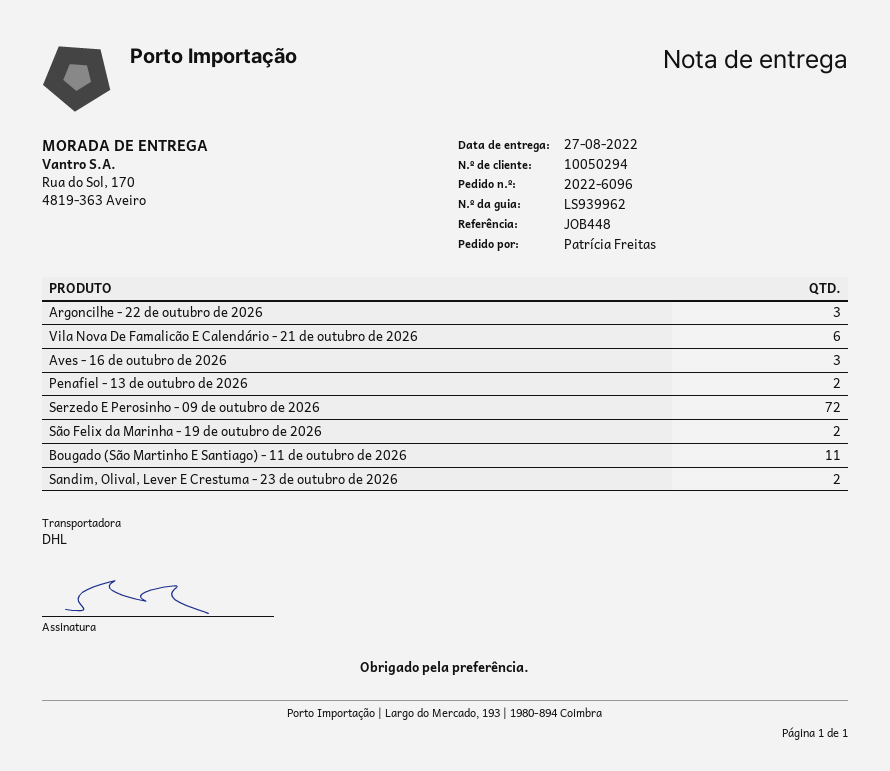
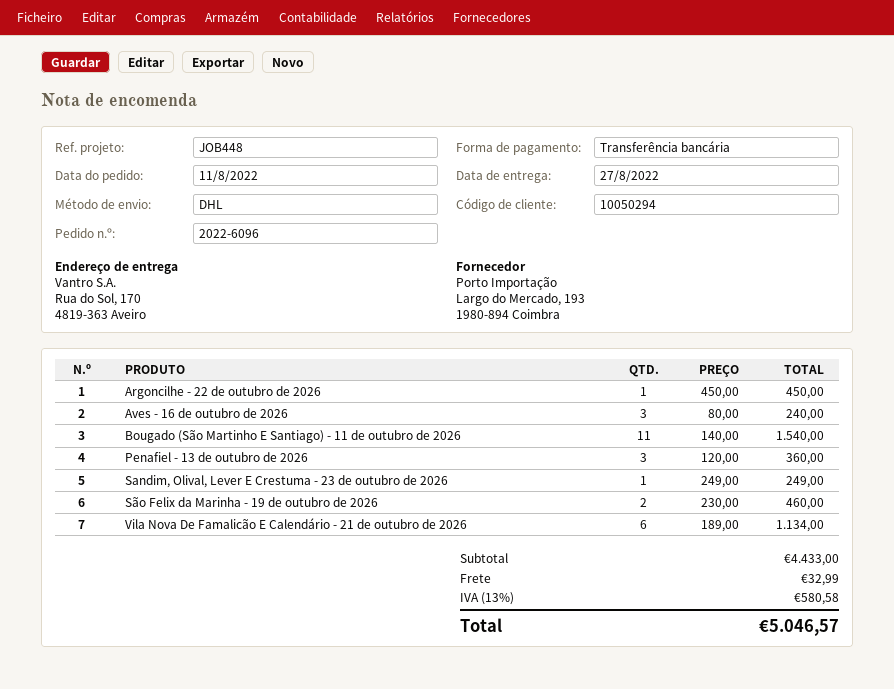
Argoncilhe - 22 de outubro de 2026: 3 -> 1
Penafiel - 13 de outubro de 2026: 2 -> 3
Serzedo E Perosinho - 09 de outubro de 2026: 72 -> none
Sandim, Olival, Lever E Crestuma - 23 de outubro de 2026: 2 -> 1

